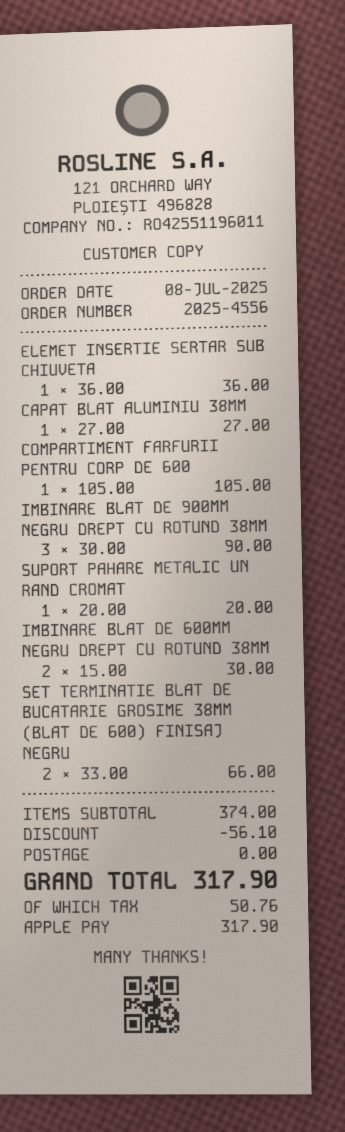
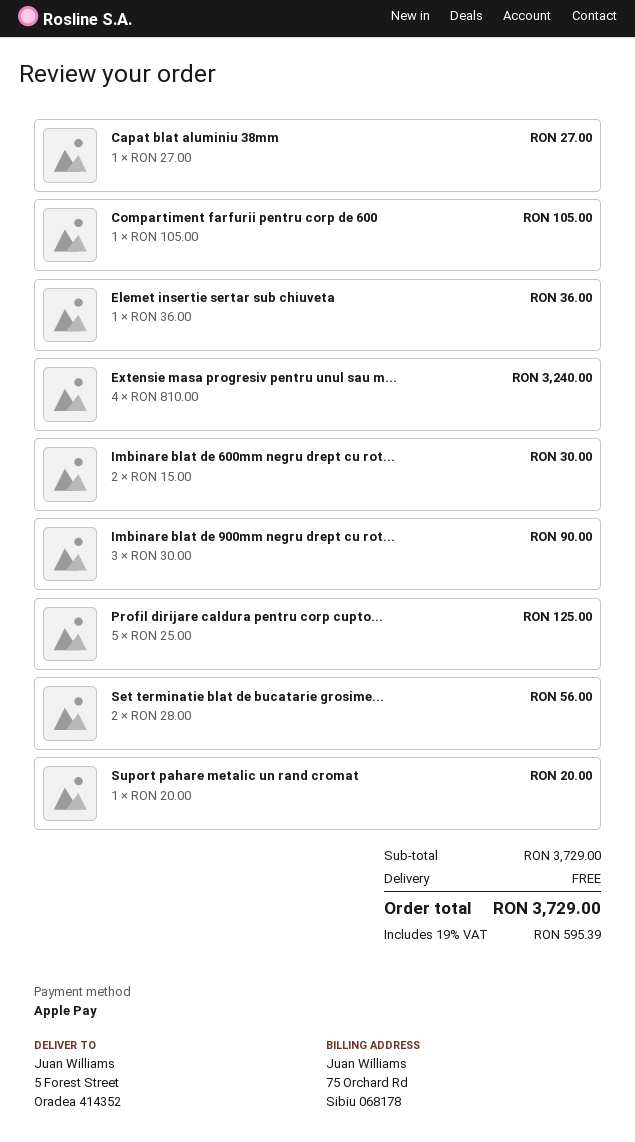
SET TERMINATIE BLAT DE BUCATARIE GROSIME 38MM (BLAT DE 600) FINISAJ NEGRU: 2 x 33.00 = 66.00 -> 2 x 28.00 = 56.00
Extensie masa progresiv pentru unul sau m...: none -> 4 x 810.00 = 3240.00
Profil dirijare caldura pentru corp cupto...: none -> 5 x 25.00 = 125.00
subtotal: 374.00 -> 3729.00
discount: 56.10 -> none
tax: 50.76 -> 595.39
total: 317.90 -> 3729.00

